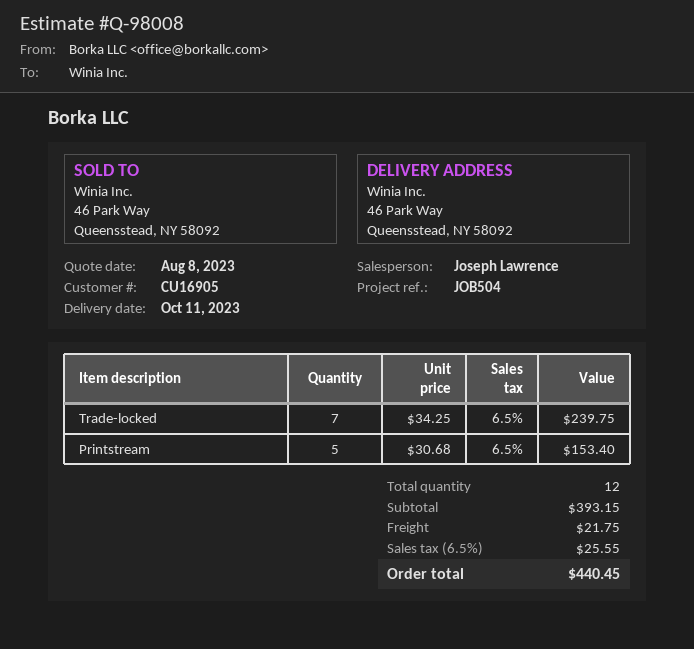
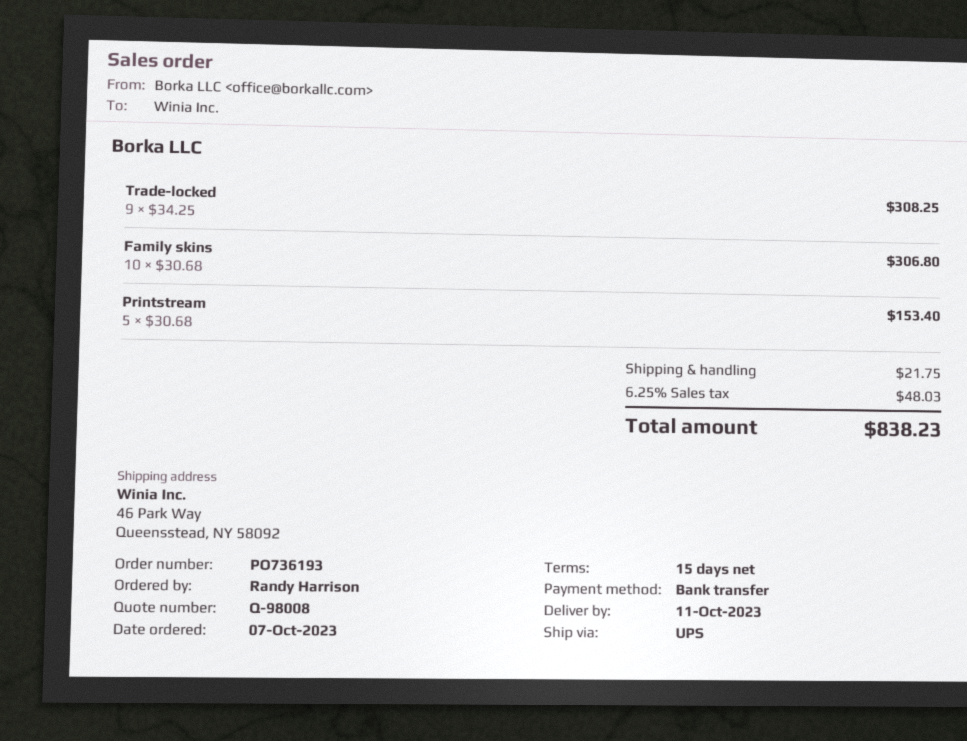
Trade-locked: 7 x 34.25 = 239.75 -> 9 x 34.25 = 308.25
Family skins: none -> 10 x 30.68 = 306.80
tax: 6.5% = 25.55 -> 6.25% = 48.03
total: 440.45 -> 838.23

